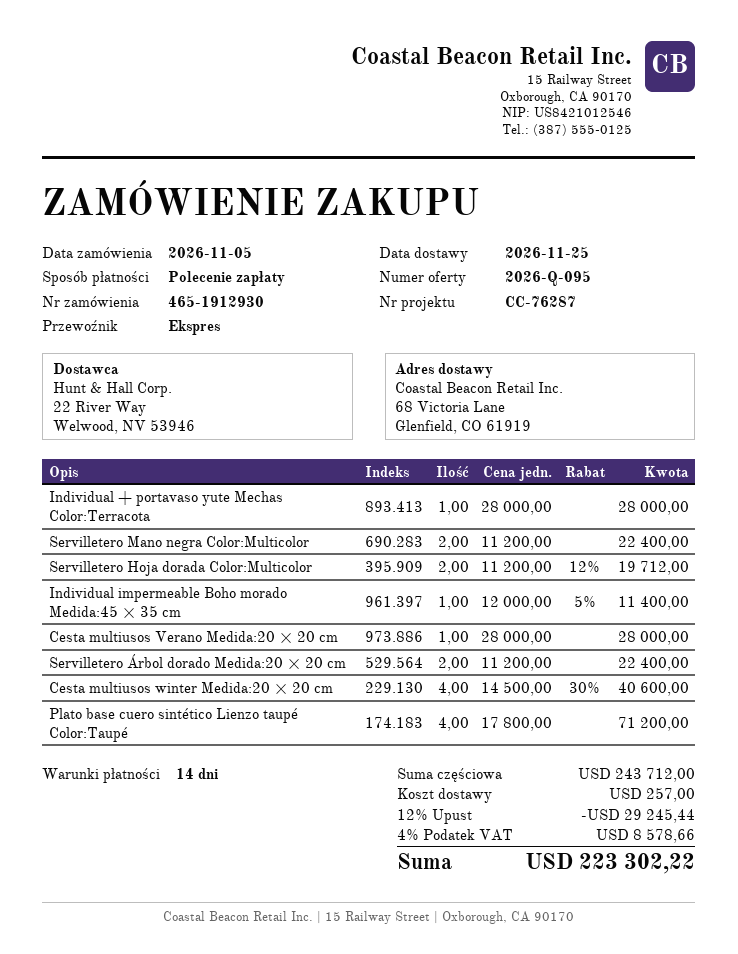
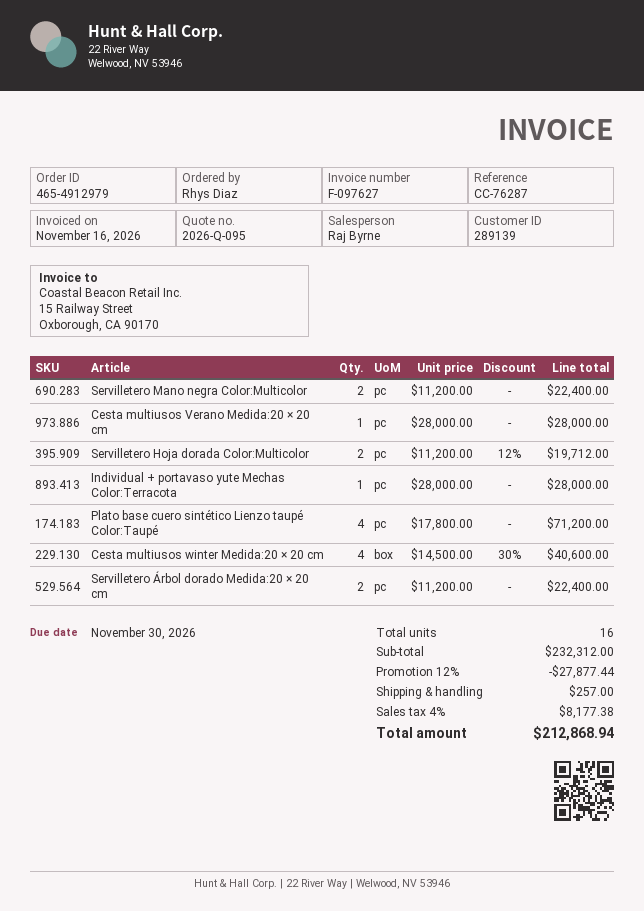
order number: 465-1912930 -> 465-4912979
Individual impermeable Boho morado Medida:45 × 35 cm: 1 x 12000.00 - 5% = 11400.00 -> none
subtotal: 243712.00 -> 232312.00
discount: 12% = 29245.44 -> 12% = 27877.44
tax: 4% = 8578.66 -> 4% = 8177.38
total: 223302.22 -> 212868.94

